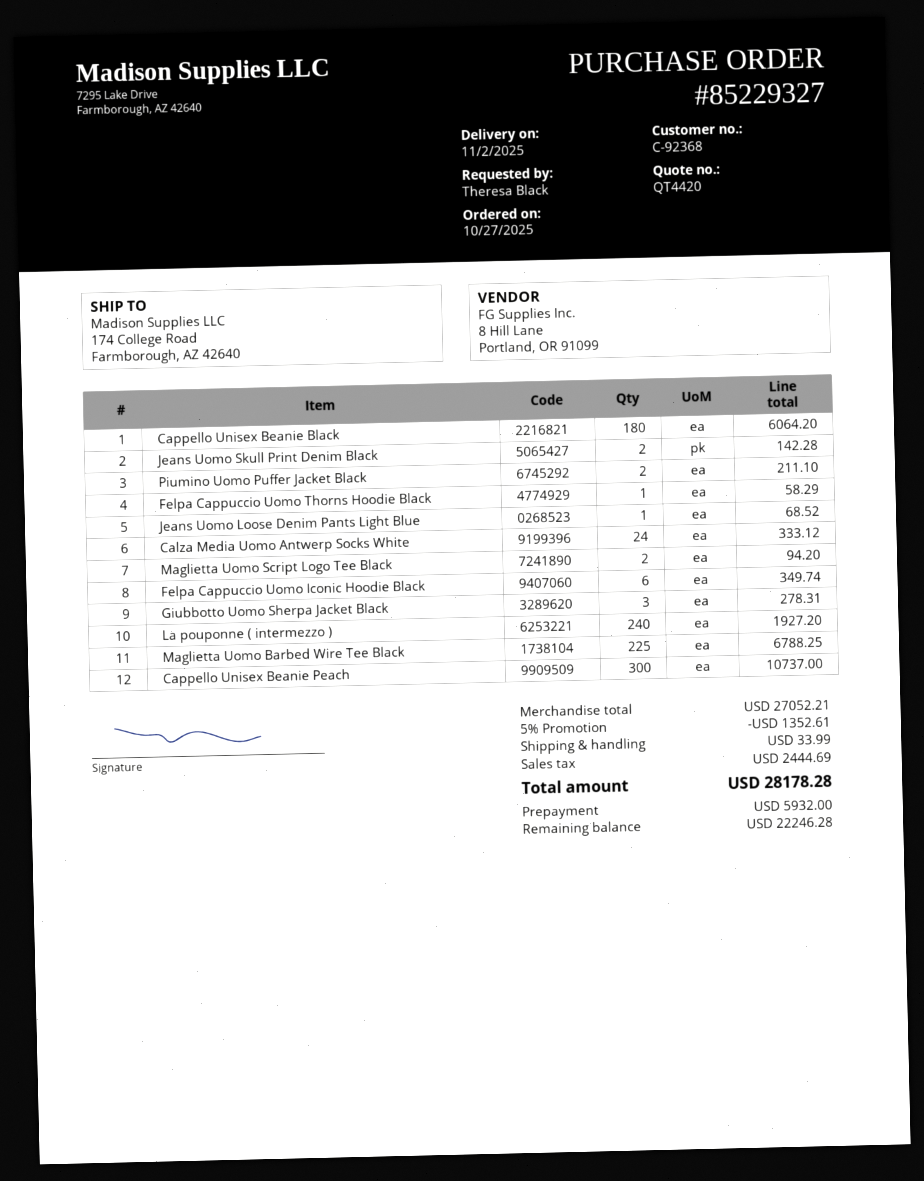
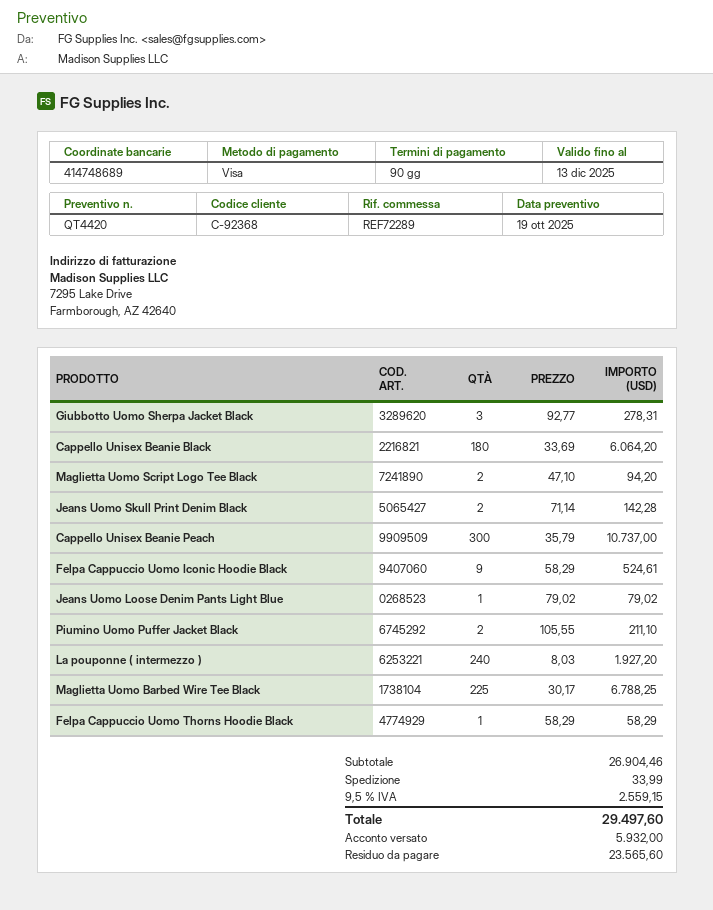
Jeans Uomo Loose Denim Pants Light Blue: 1 for 68.52 -> 1 for 79.02
Calza Media Uomo Antwerp Socks White: 24 for 333.12 -> none
Felpa Cappuccio Uomo Iconic Hoodie Black: 6 for 349.74 -> 9 for 524.61
subtotal: 27052.21 -> 26904.46
discount: 5% = 1352.61 -> none
tax: 2444.69 -> 2559.15
total: 28178.28 -> 29497.60
balance: 22246.28 -> 23565.60

